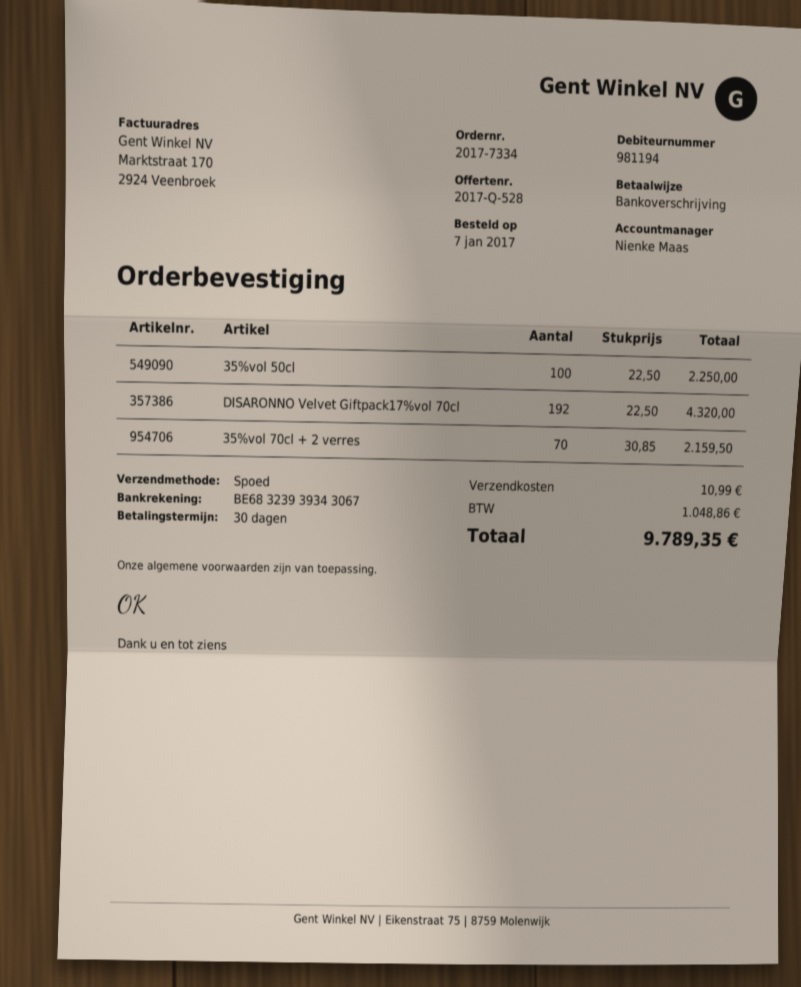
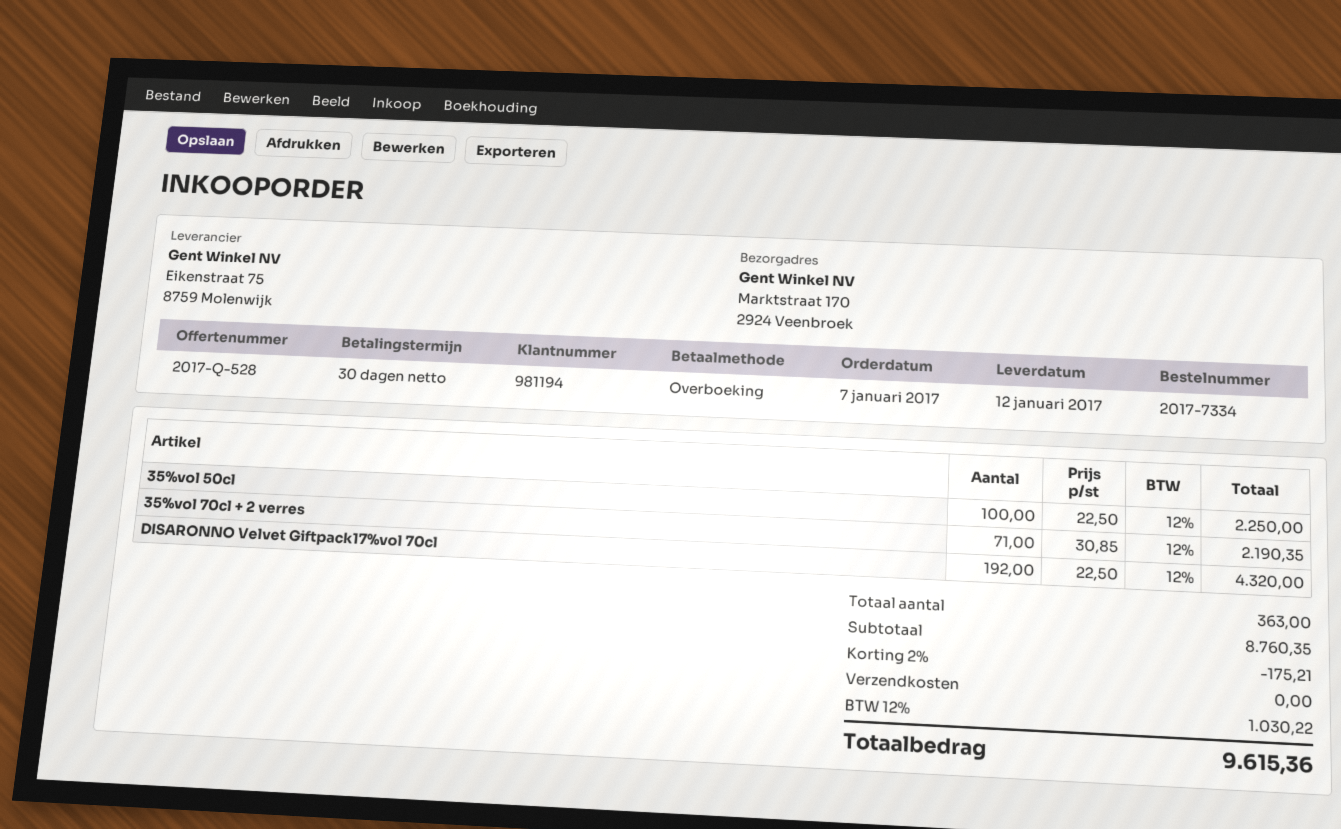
35%vol 70cl + 2 verres: 70 x 30.85 = 2159.50 -> 71 x 30.85 = 2190.35
discount: none -> 2% = 175.21
shipping: 10.99 -> 0.00
tax: 1048.86 -> 1030.22
total: 9789.35 -> 9615.36

